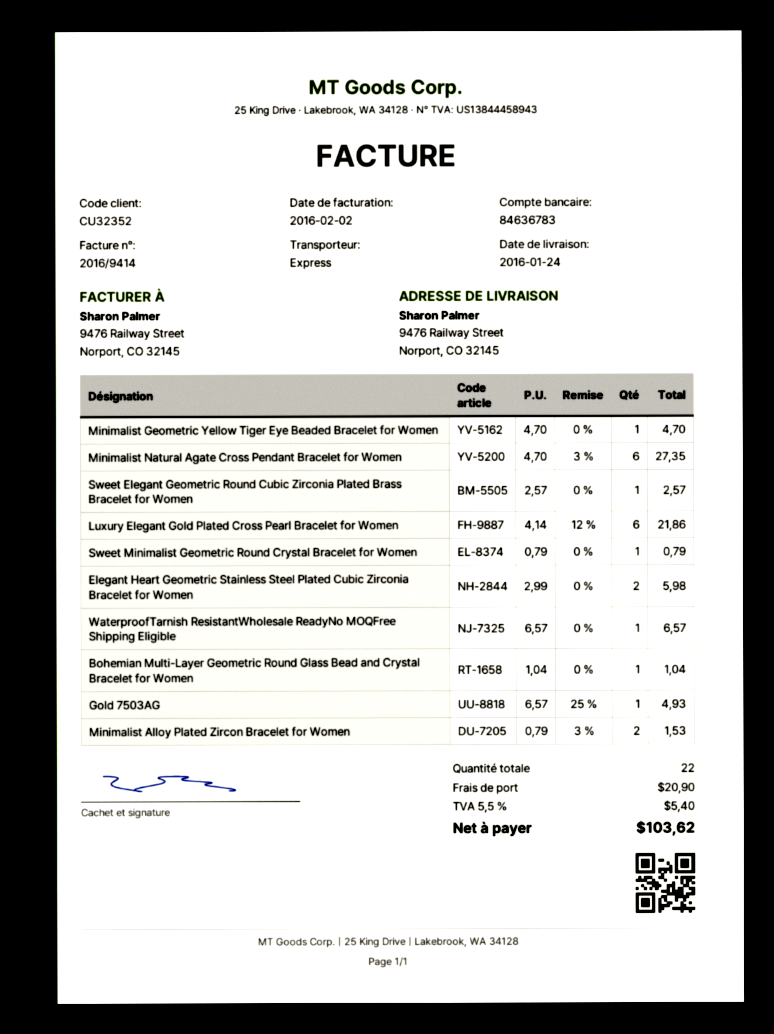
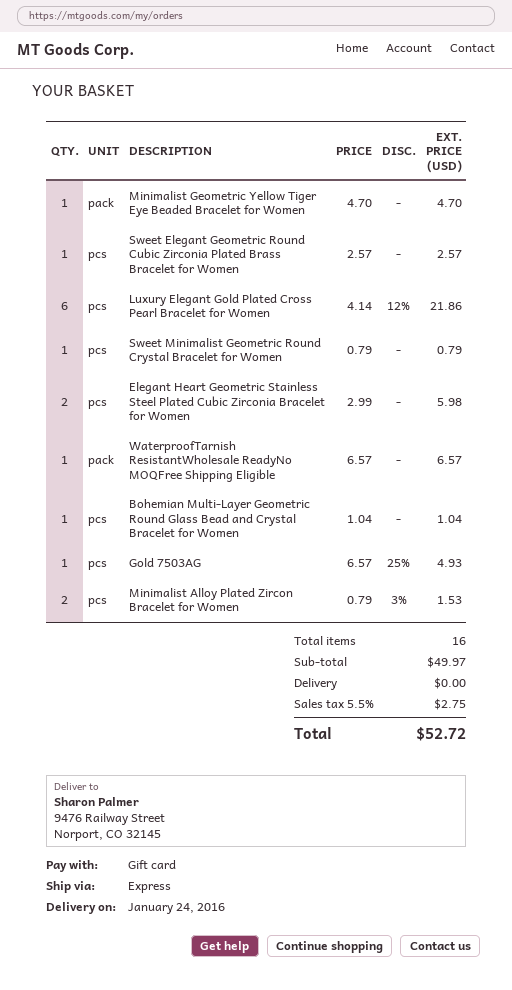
Minimalist Natural Agate Cross Pendant Bracelet for Women: 6 x 4.70 - 3% = 27.35 -> none
total quantity: 22 -> 16
shipping: 20.90 -> 0.00
tax: 5.5% = 5.40 -> 5.5% = 2.75
total: 103.62 -> 52.72

